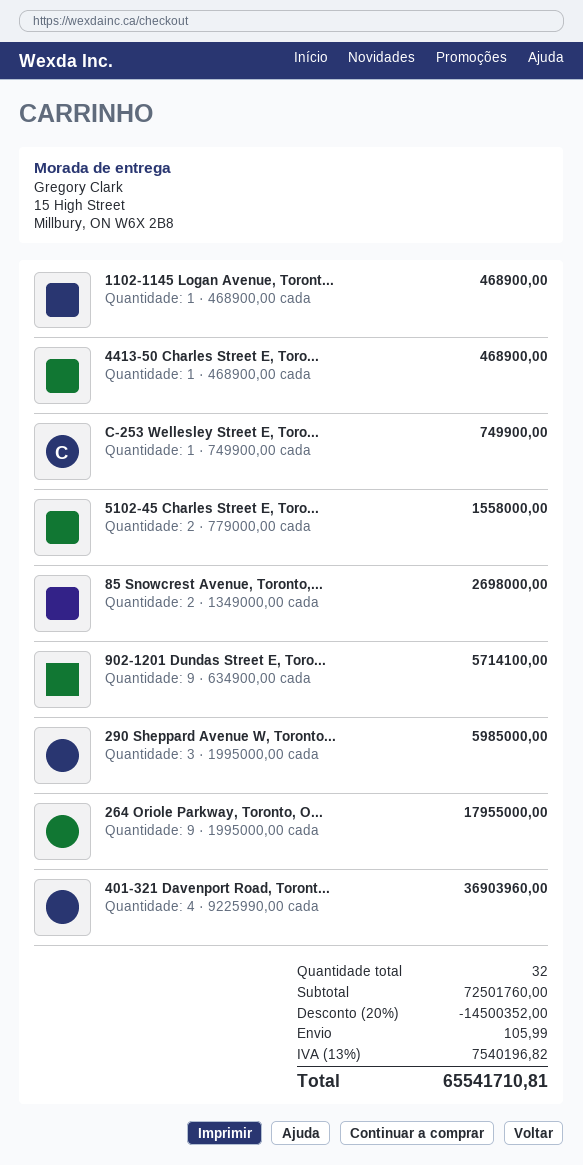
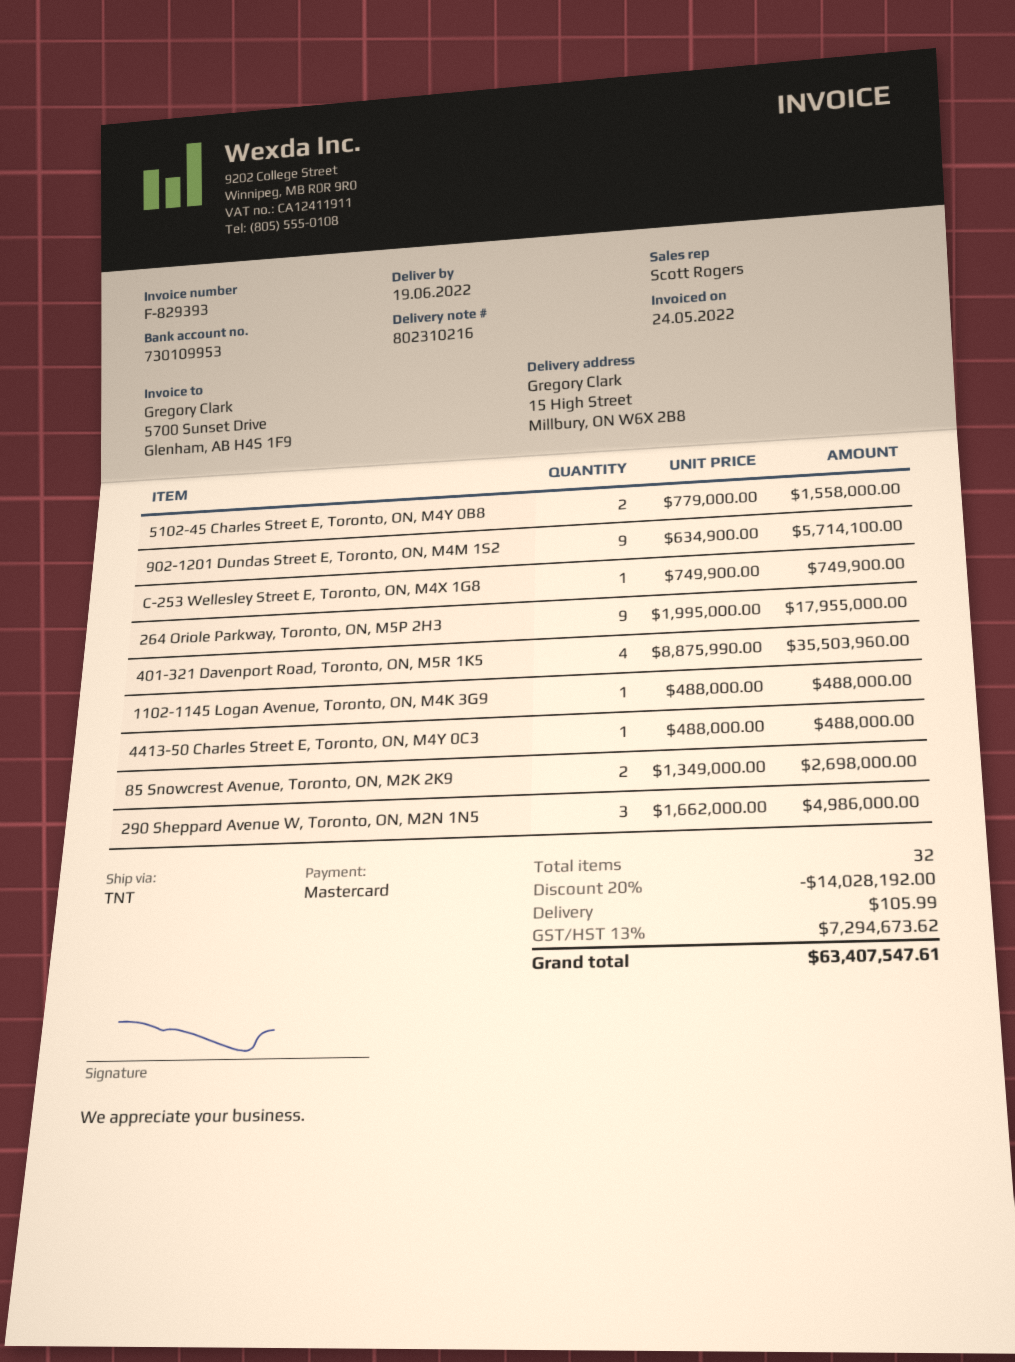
1102-1145 Logan Avenue, Toront...: 1 x 468900.00 = 468900.00 -> 1 x 488000.00 = 488000.00
4413-50 Charles Street E, Toro...: 1 x 468900.00 = 468900.00 -> 1 x 488000.00 = 488000.00
290 Sheppard Avenue W, Toronto...: 3 x 1995000.00 = 5985000.00 -> 3 x 1662000.00 = 4986000.00
401-321 Davenport Road, Toront...: 4 x 9225990.00 = 36903960.00 -> 4 x 8875990.00 = 35503960.00
discount: 20% = 14500352.00 -> 20% = 14028192.00
tax: 13% = 7540196.82 -> 13% = 7294673.62
total: 65541710.81 -> 63407547.61

